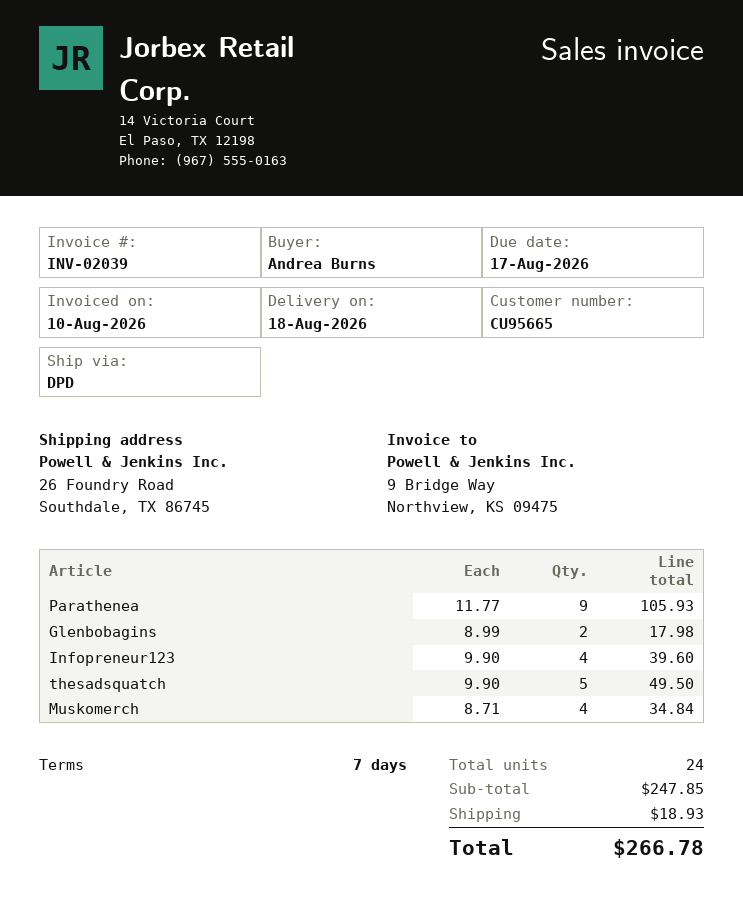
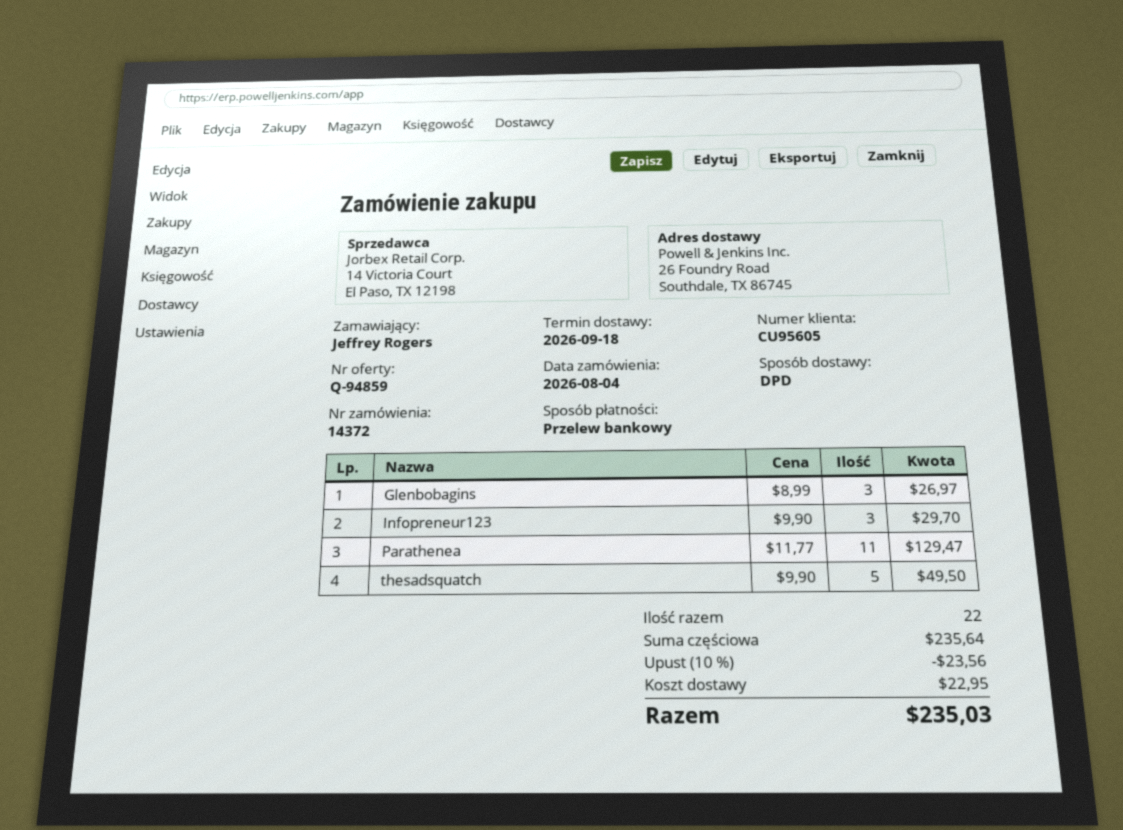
delivery date: 2026-08-18 -> 2026-09-18
customer number: CU95665 -> CU95605
ordered by: Andrea Burns -> Jeffrey Rogers
Parathenea: 9 x 11.77 = 105.93 -> 11 x 11.77 = 129.47
Glenbobagins: 2 x 8.99 = 17.98 -> 3 x 8.99 = 26.97
Infopreneur123: 4 x 9.90 = 39.60 -> 3 x 9.90 = 29.70
Muskomerch: 4 x 8.71 = 34.84 -> none
total quantity: 24 -> 22
subtotal: 247.85 -> 235.64
discount: none -> 10% = 23.56
shipping: 18.93 -> 22.95
total: 266.78 -> 235.03

